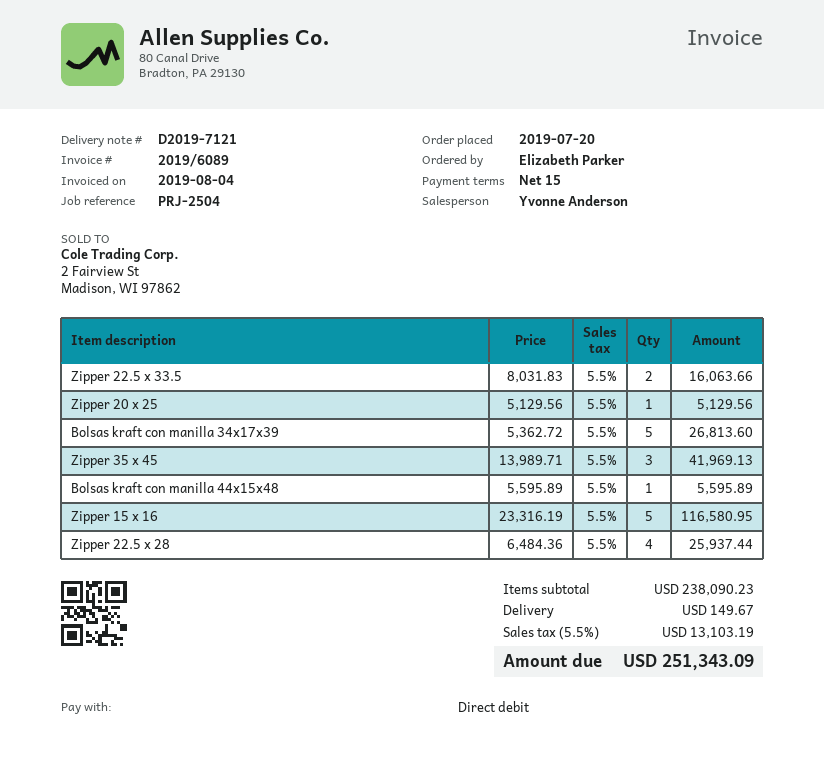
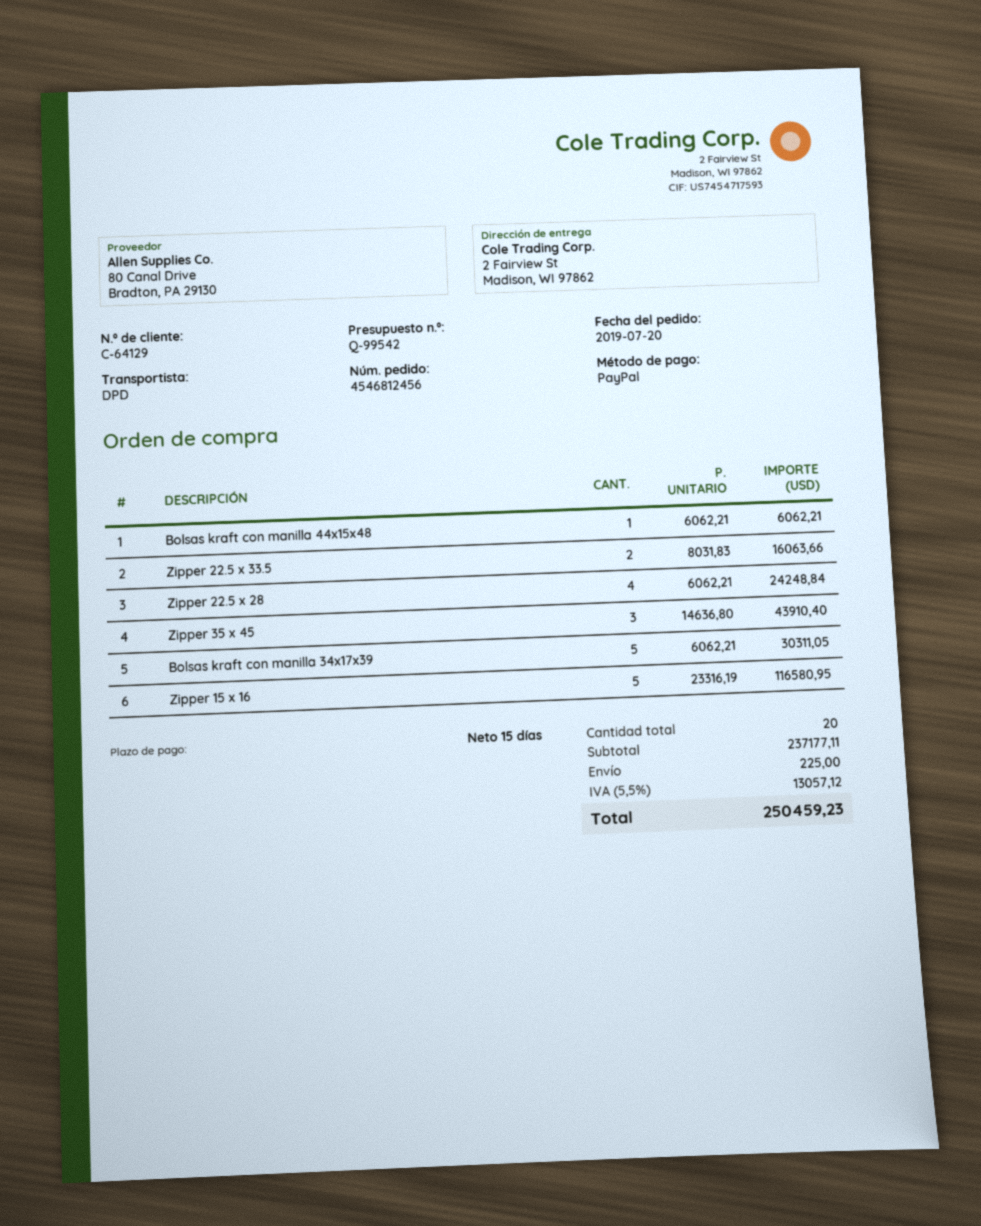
payment method: direct debit -> PayPal
Zipper 20 x 25: 1 x 5129.56 = 5129.56 -> none
Bolsas kraft con manilla 34x17x39: 5 x 5362.72 = 26813.60 -> 5 x 6062.21 = 30311.05
Zipper 35 x 45: 3 x 13989.71 = 41969.13 -> 3 x 14636.80 = 43910.40
Bolsas kraft con manilla 44x15x48: 1 x 5595.89 = 5595.89 -> 1 x 6062.21 = 6062.21
Zipper 22.5 x 28: 4 x 6484.36 = 25937.44 -> 4 x 6062.21 = 24248.84
subtotal: 238090.23 -> 237177.11
shipping: 149.67 -> 225.00
tax: 5.5% = 13103.19 -> 5.5% = 13057.12
total: 251343.09 -> 250459.23

